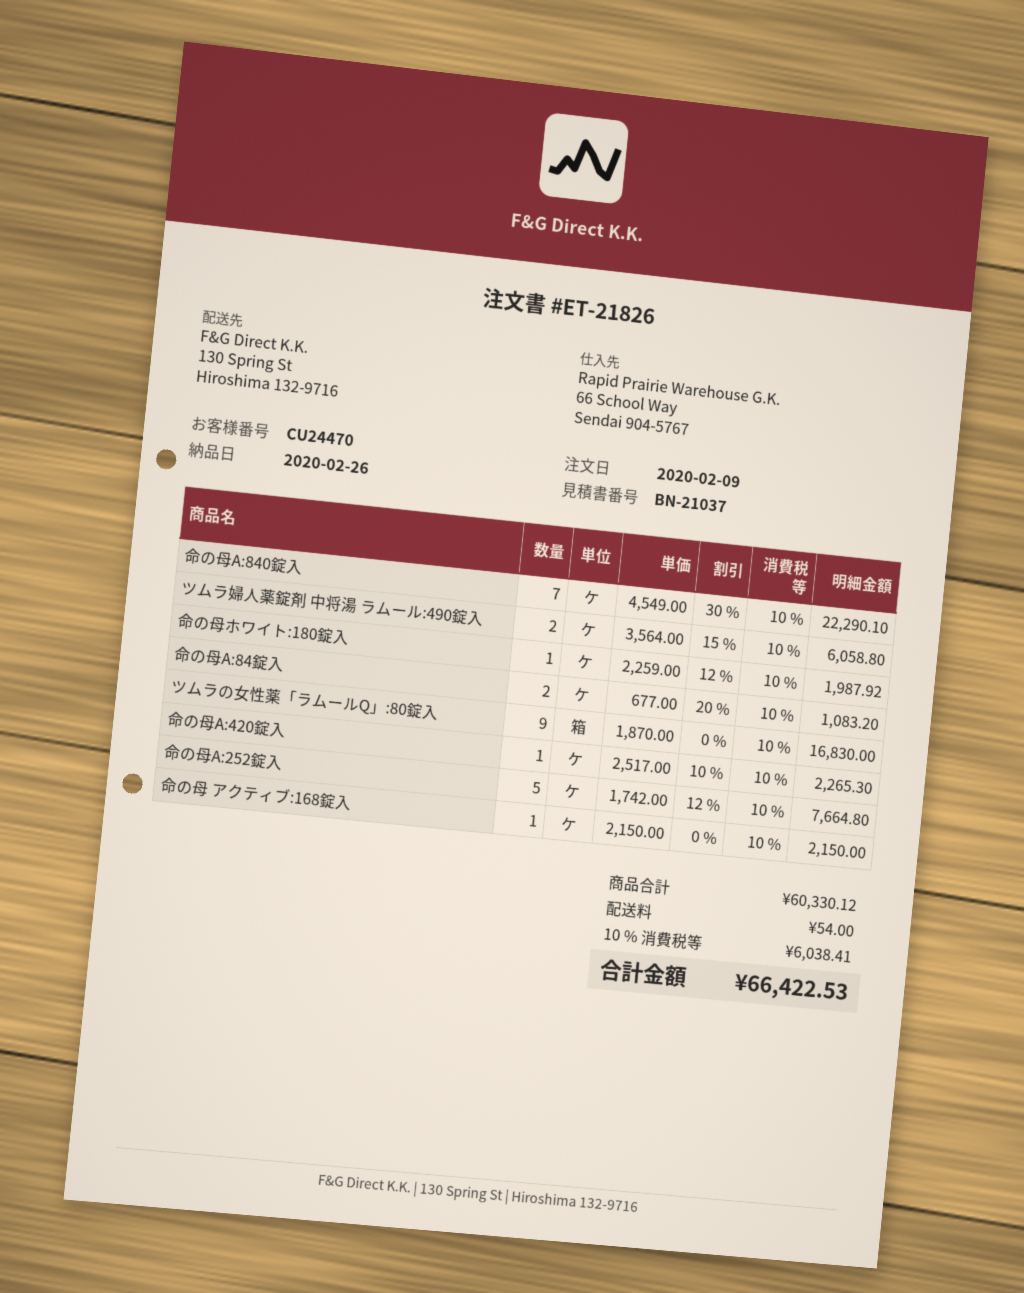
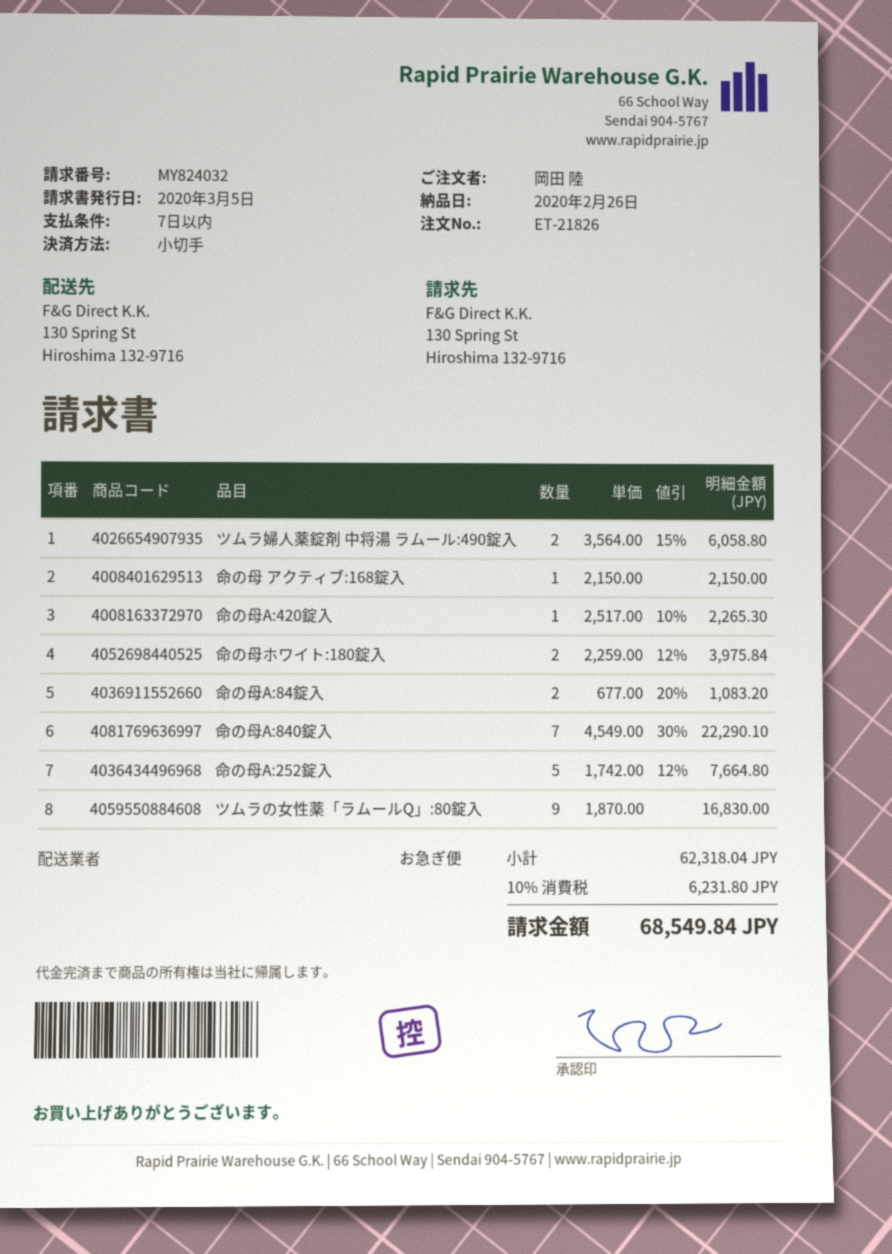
命の母ホワイト:180錠入: 1 x 2259.00 - 12% = 1987.92 -> 2 x 2259.00 - 12% = 3975.84
subtotal: 60330.12 -> 62318.04
shipping: 54.00 -> none
tax: 10% = 6038.41 -> 10% = 6231.80
total: 66422.53 -> 68549.84

